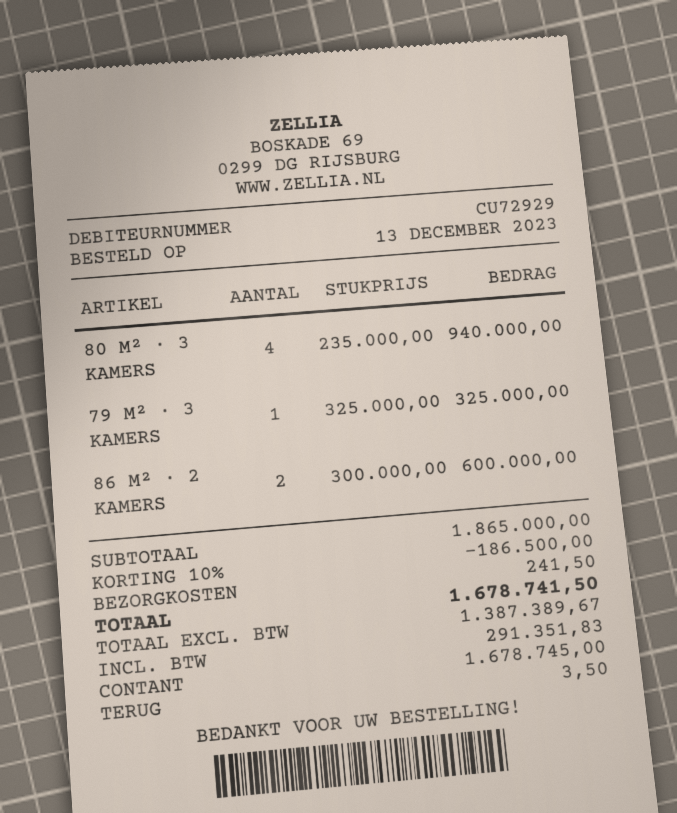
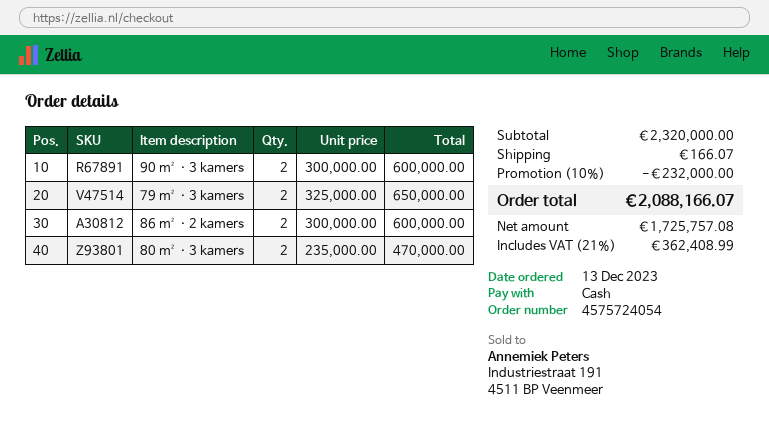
80 M² · 3 KAMERS: 4 x 235000.00 = 940000.00 -> 2 x 235000.00 = 470000.00
79 M² · 3 KAMERS: 1 x 325000.00 = 325000.00 -> 2 x 325000.00 = 650000.00
90 m² · 3 kamers: none -> 2 x 300000.00 = 600000.00
subtotal: 1865000.00 -> 2320000.00
discount: 10% = 186500.00 -> 10% = 232000.00
shipping: 241.50 -> 166.07
net: 1387389.67 -> 1725757.08
tax: 291351.83 -> 362408.99
total: 1678741.50 -> 2088166.07

